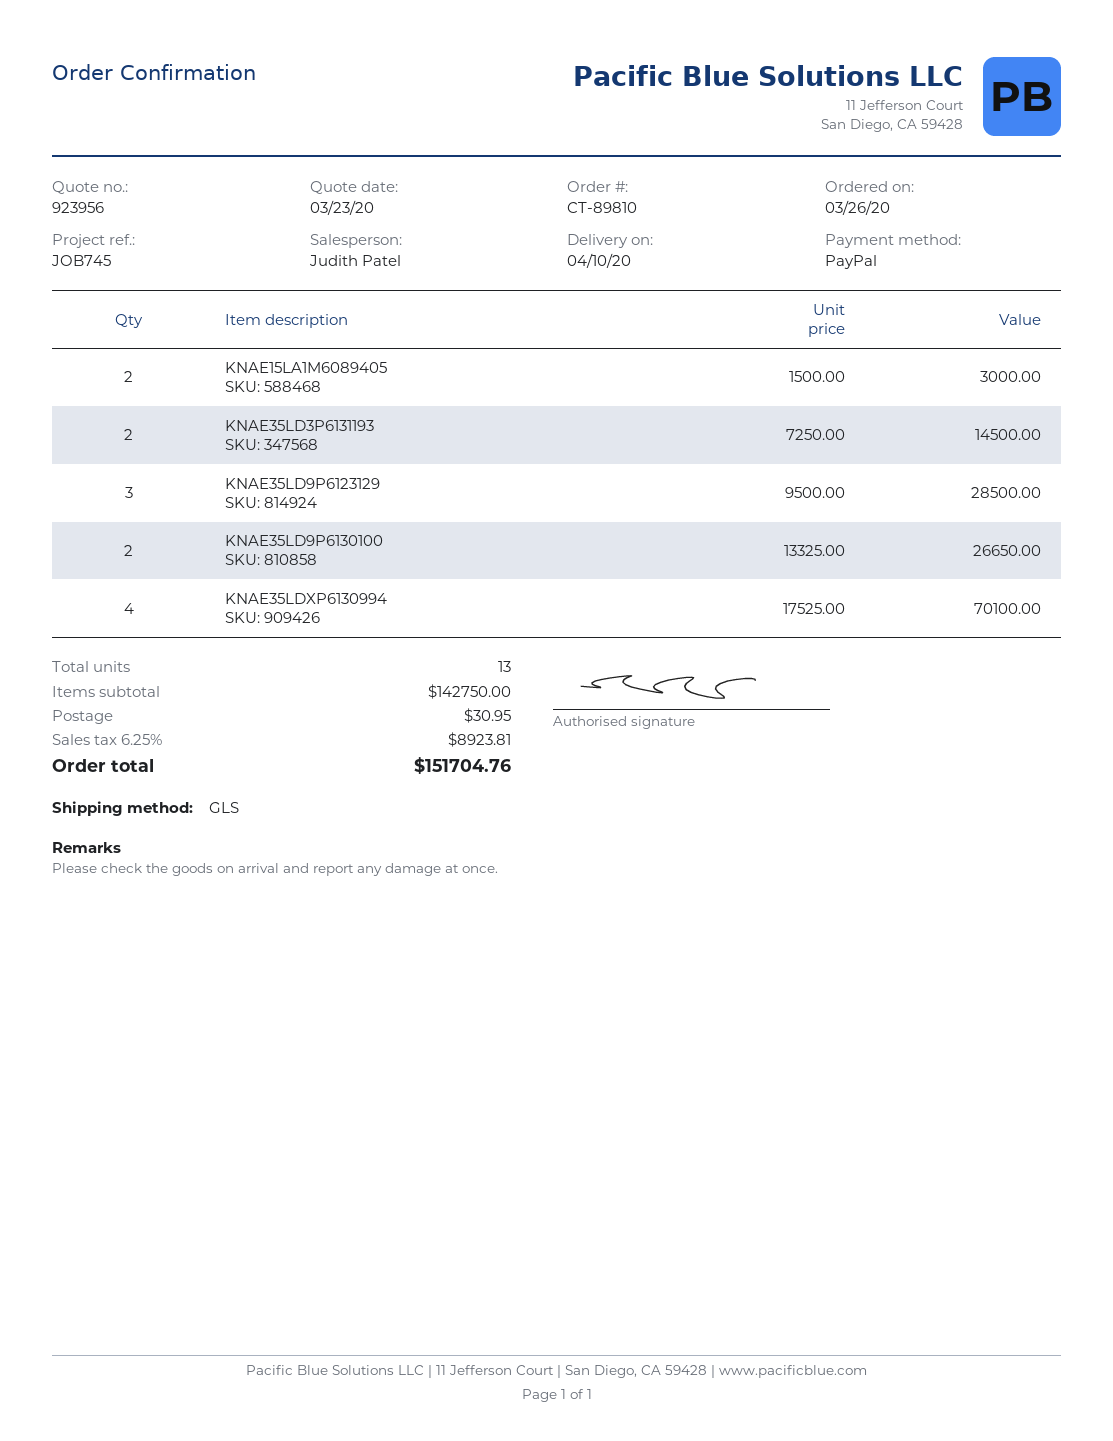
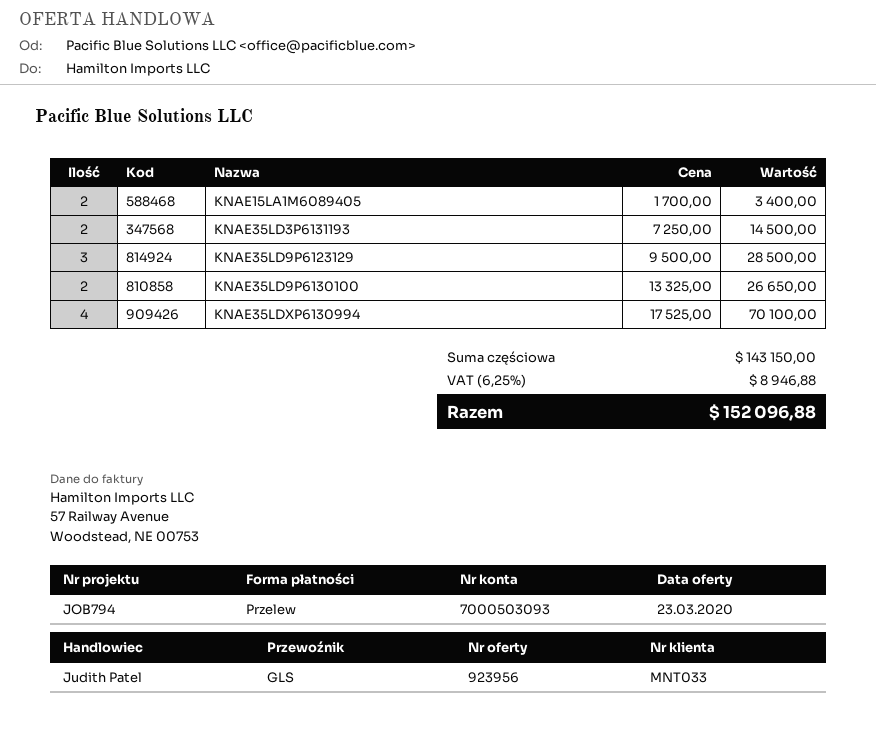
reference: JOB745 -> JOB794
payment method: PayPal -> bank transfer
KNAE15LA1M6089405: 2 x 1500.00 = 3000.00 -> 2 x 1700.00 = 3400.00
subtotal: 142750.00 -> 143150.00
shipping: 30.95 -> none
tax: 6.25% = 8923.81 -> 6.25% = 8946.88
total: 151704.76 -> 152096.88

